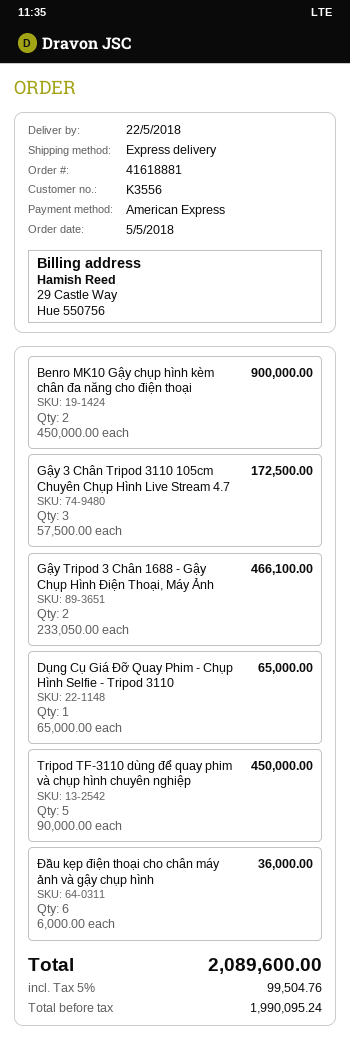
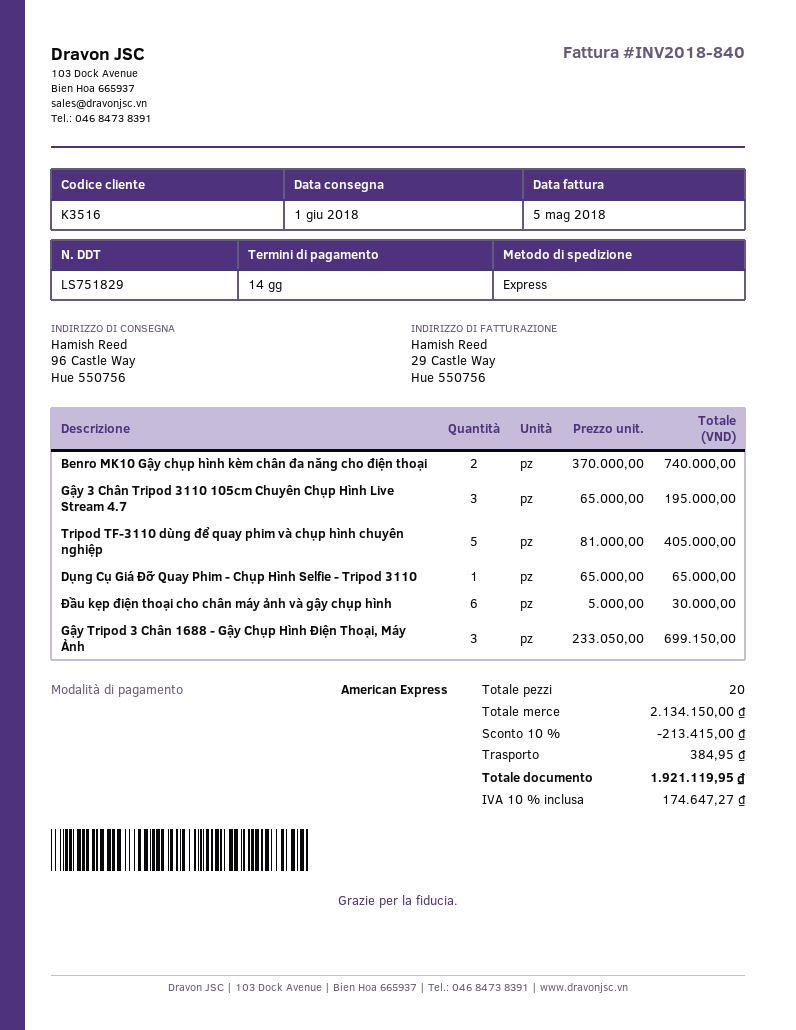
delivery date: 2018-05-22 -> 2018-06-01
customer number: K3556 -> K3516
Benro MK10 Gậy chụp hình kèm chân đa năng cho điện thoại: 2 x 450000.00 = 900000.00 -> 2 x 370000.00 = 740000.00
Gậy 3 Chân Tripod 3110 105cm Chuyên Chụp Hình Live Stream 4.7: 3 x 57500.00 = 172500.00 -> 3 x 65000.00 = 195000.00
Gậy Tripod 3 Chân 1688 - Gậy Chụp Hình Điện Thoại, Máy Ảnh: 2 x 233050.00 = 466100.00 -> 3 x 233050.00 = 699150.00
Tripod TF-3110 dùng để quay phim và chụp hình chuyên nghiệp: 5 x 90000.00 = 450000.00 -> 5 x 81000.00 = 405000.00
Đầu kẹp điện thoại cho chân máy ảnh và gậy chụp hình: 6 x 6000.00 = 36000.00 -> 6 x 5000.00 = 30000.00
discount: none -> 10% = 213415.00
shipping: none -> 384.95
tax: 5% = 99504.76 -> 10% = 174647.27
total: 2089600.00 -> 1921119.95

